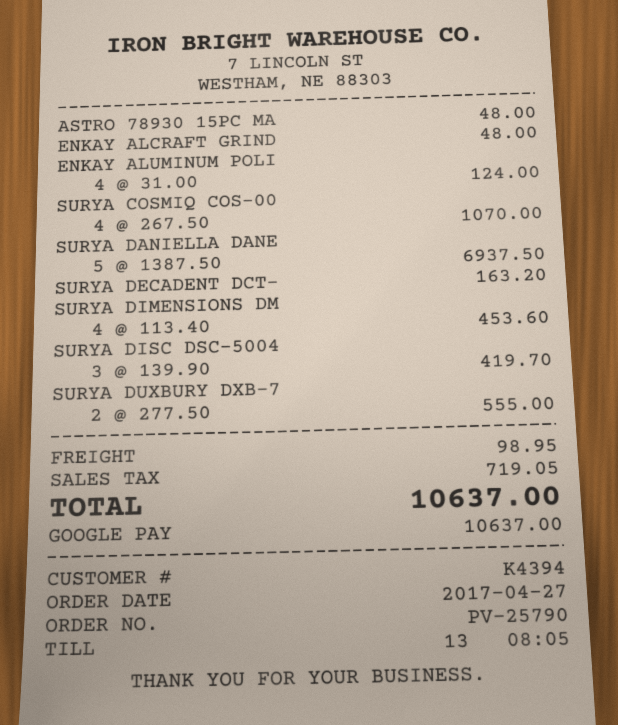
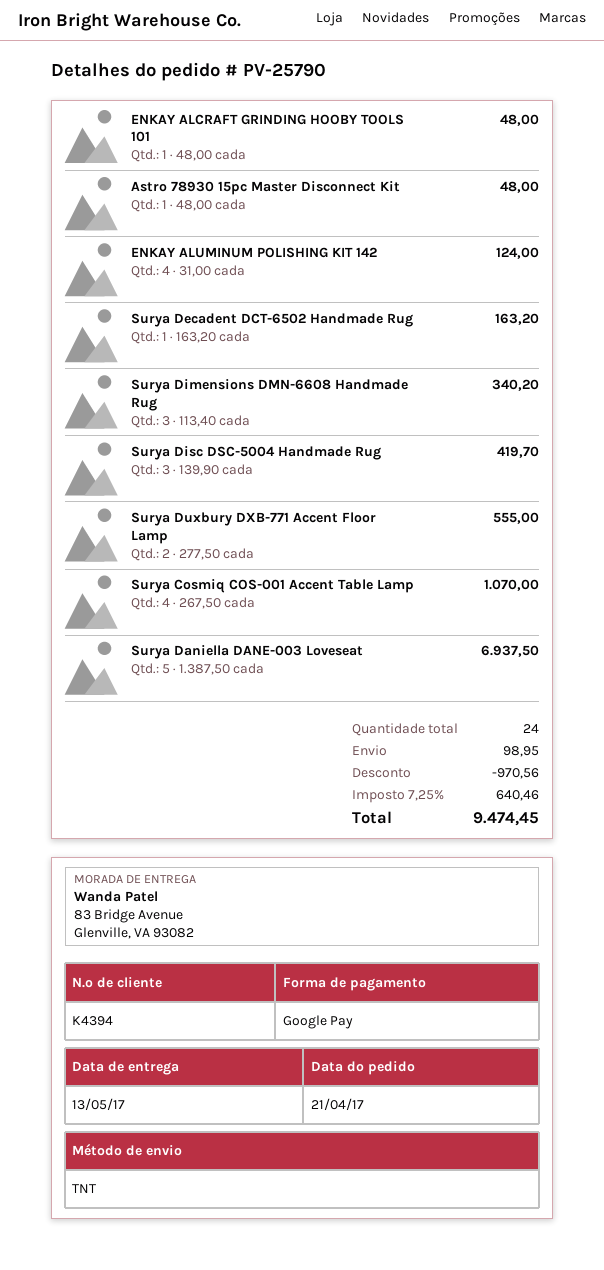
order date: 2017-04-27 -> 2017-04-21
SURYA DIMENSIONS DM: 4 x 113.40 = 453.60 -> 3 x 113.40 = 340.20
discount: none -> 970.56
tax: 719.05 -> 640.46
total: 10637.00 -> 9474.45

